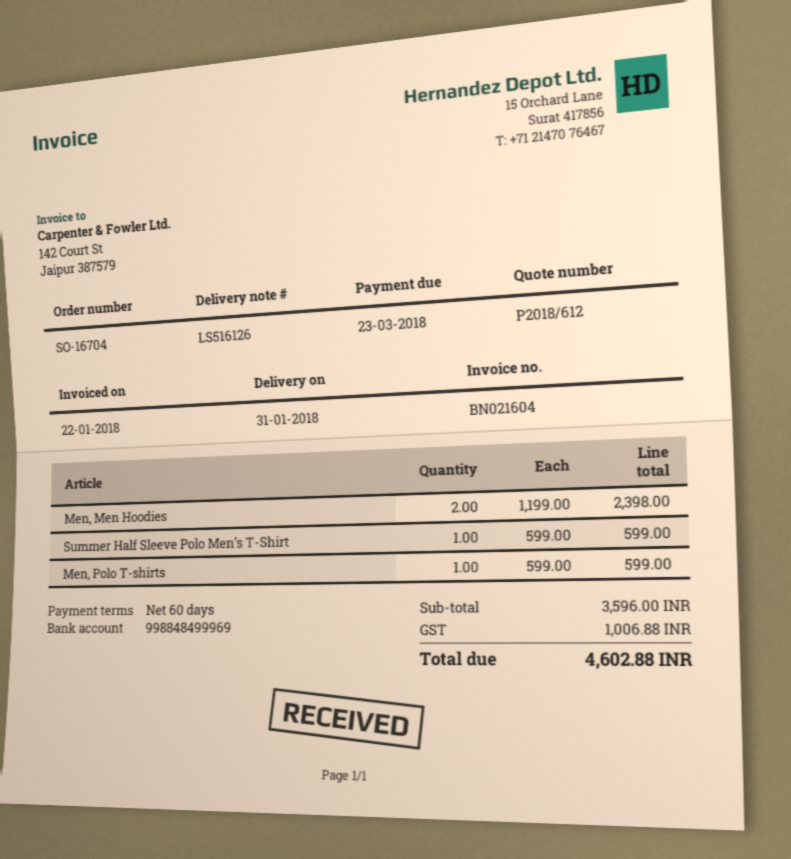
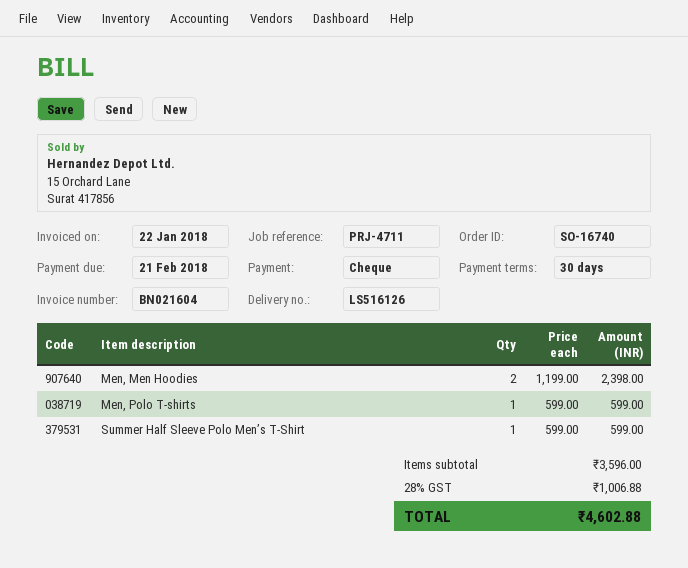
order number: SO-16704 -> SO-16740
payment terms: 60 days -> 30 days
due date: 2018-03-23 -> 2018-02-21

